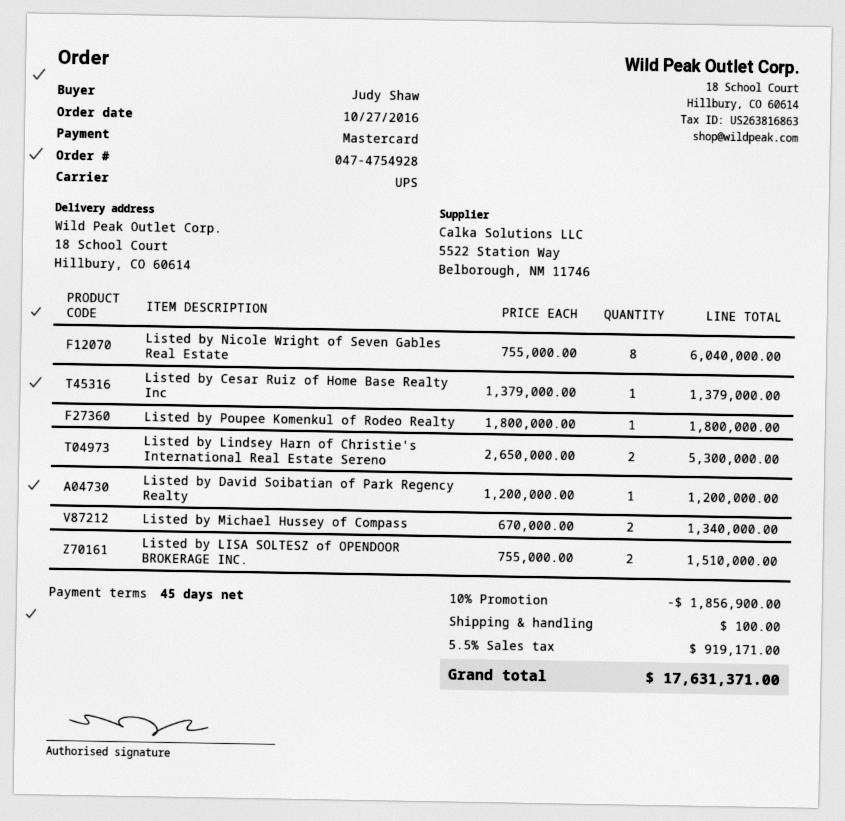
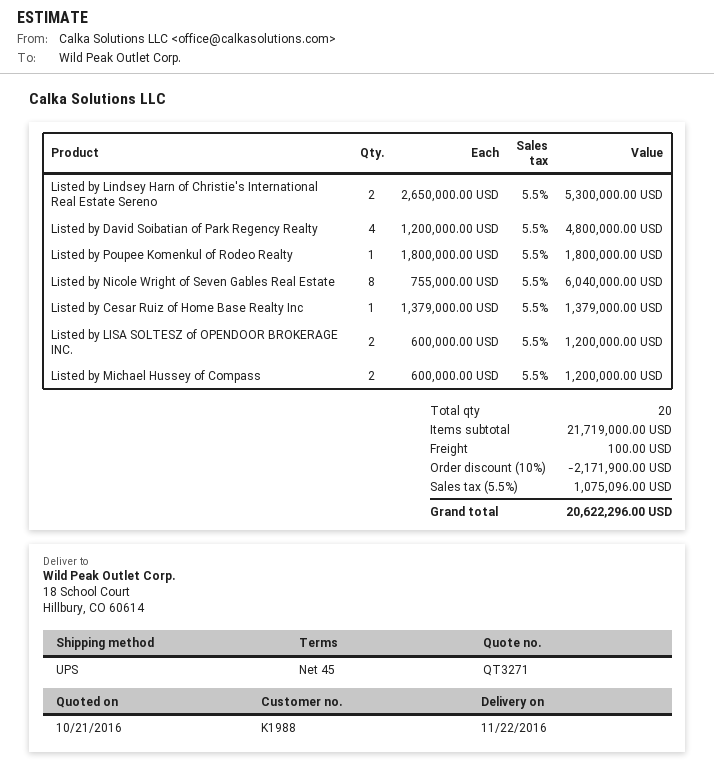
Listed by David Soibatian of Park Regency Realty: 1 x 1200000.00 = 1200000.00 -> 4 x 1200000.00 = 4800000.00
Listed by Michael Hussey of Compass: 2 x 670000.00 = 1340000.00 -> 2 x 600000.00 = 1200000.00
Listed by LISA SOLTESZ of OPENDOOR BROKERAGE INC.: 2 x 755000.00 = 1510000.00 -> 2 x 600000.00 = 1200000.00
discount: 10% = 1856900.00 -> 10% = 2171900.00
tax: 5.5% = 919171.00 -> 5.5% = 1075096.00
total: 17631371.00 -> 20622296.00

